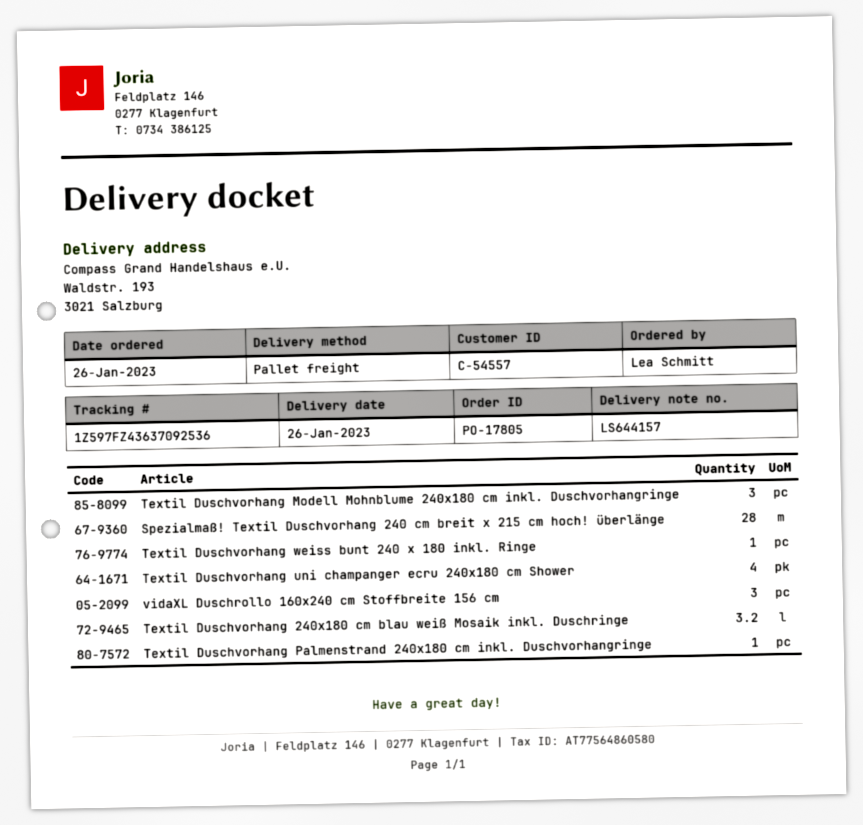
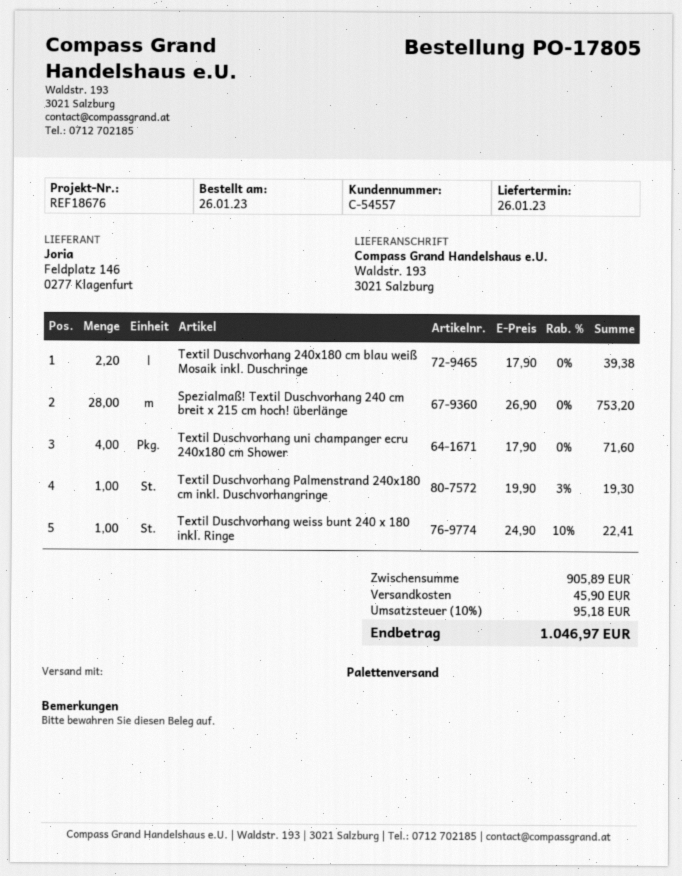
Textil Duschvorhang Modell Mohnblume 240x180 cm inkl. Duschvorhangringe: 3 -> none
vidaXL Duschrollo 160x240 cm Stoffbreite 156 cm: 3 -> none
Textil Duschvorhang 240x180 cm blau weiß Mosaik inkl. Duschringe: 3.2 -> 2.2

